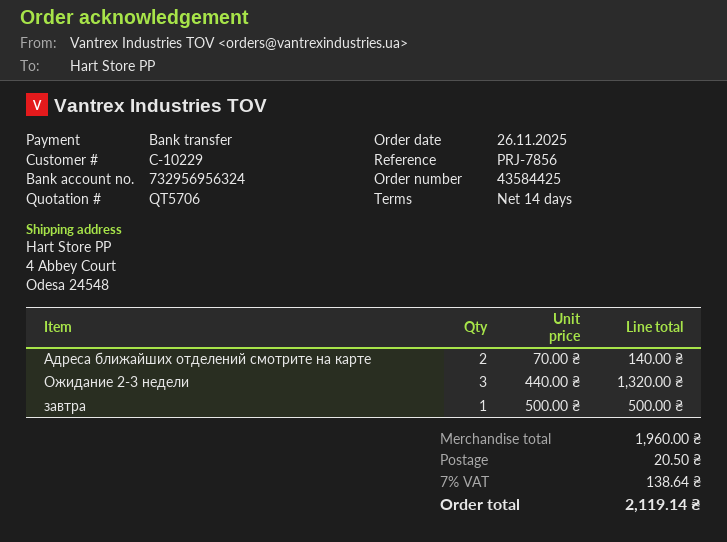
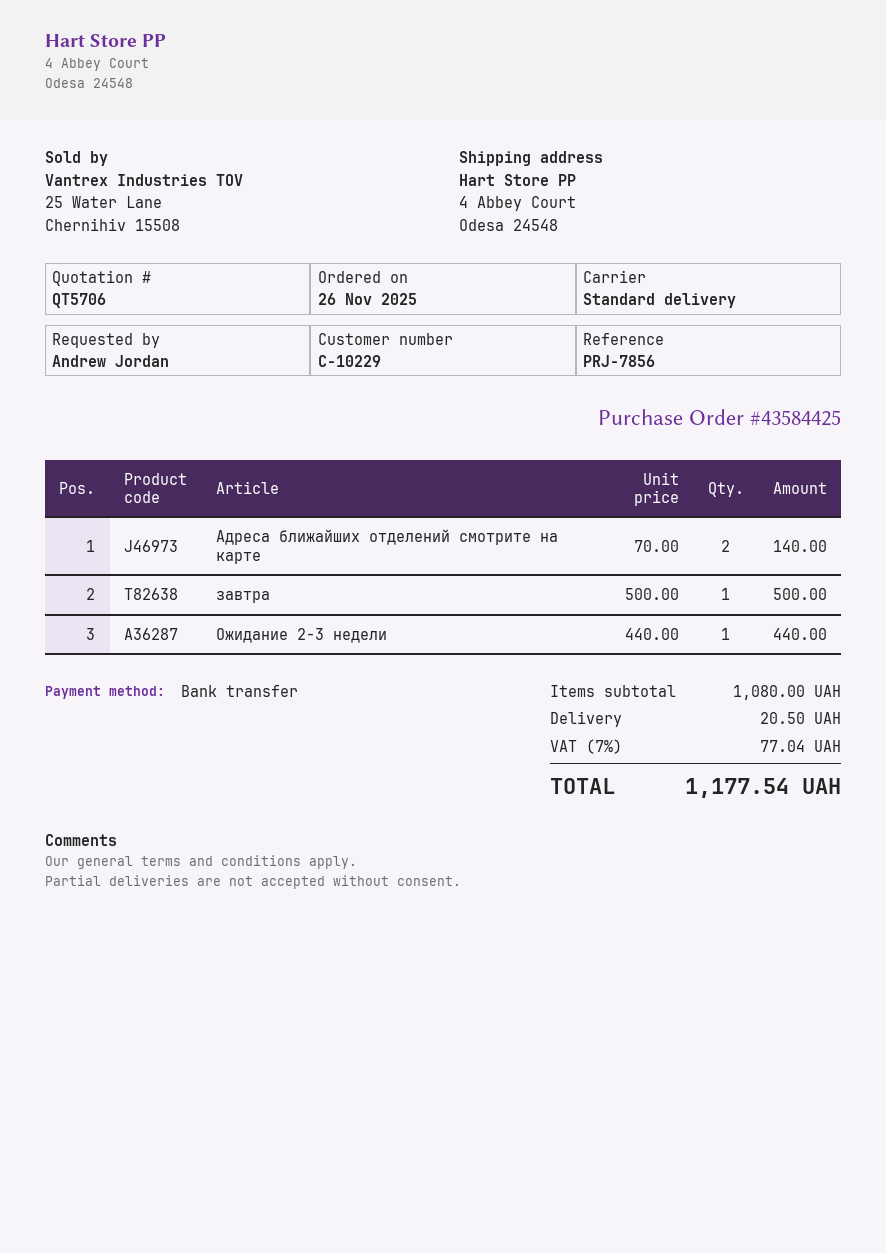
Ожидание 2-3 недели: 3 x 440.00 = 1320.00 -> 1 x 440.00 = 440.00
subtotal: 1960.00 -> 1080.00
tax: 7% = 138.64 -> 7% = 77.04
total: 2119.14 -> 1177.54

